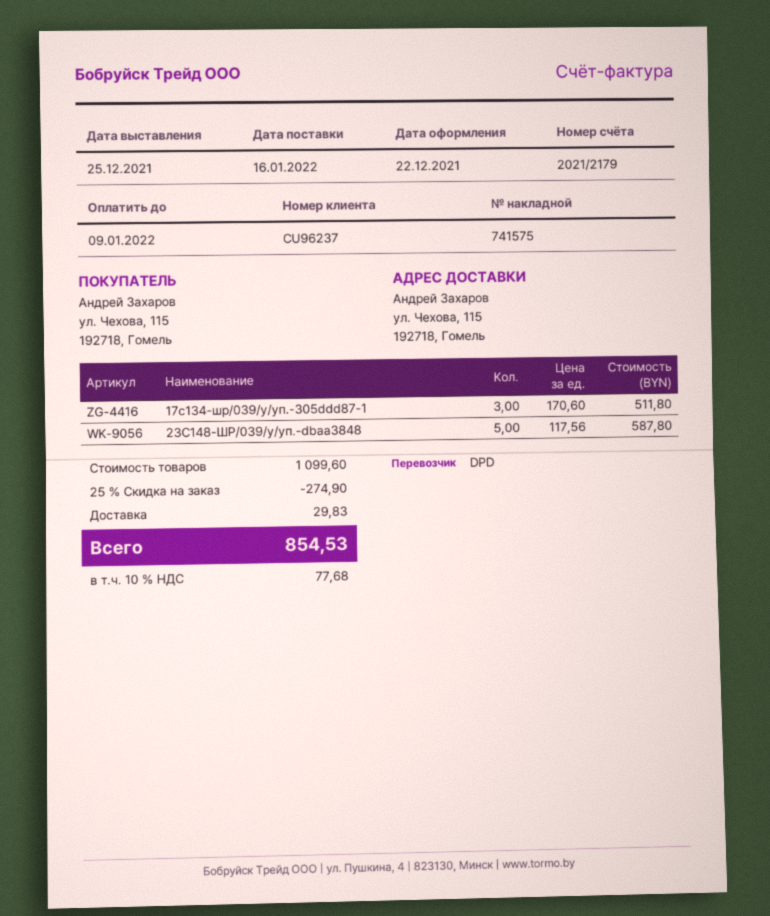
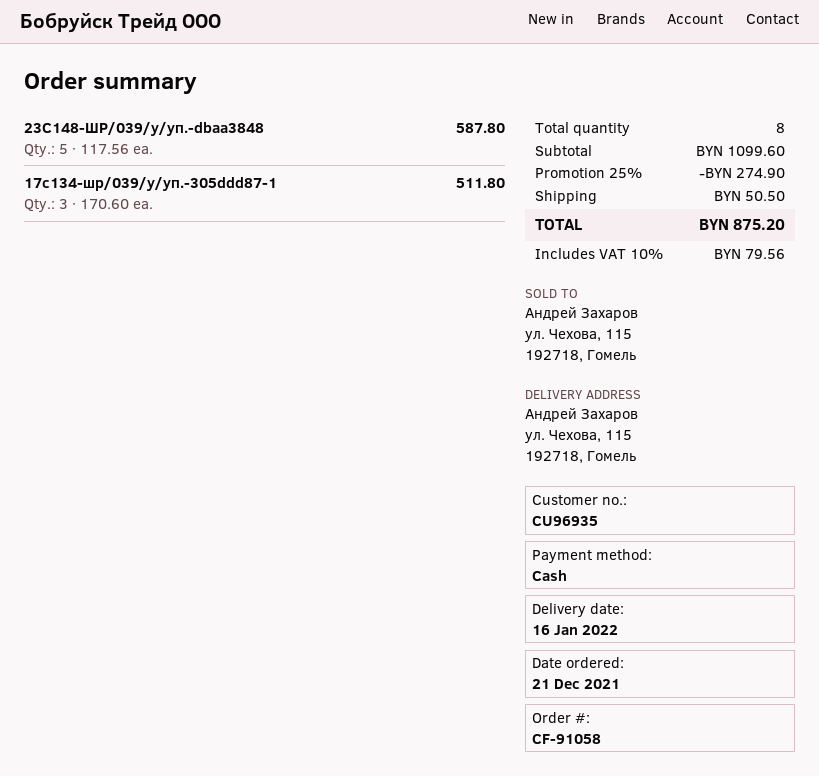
order date: 2021-12-22 -> 2021-12-21
customer number: CU96237 -> CU96935
shipping: 29.83 -> 50.50
tax: 10% = 77.68 -> 10% = 79.56
total: 854.53 -> 875.20

